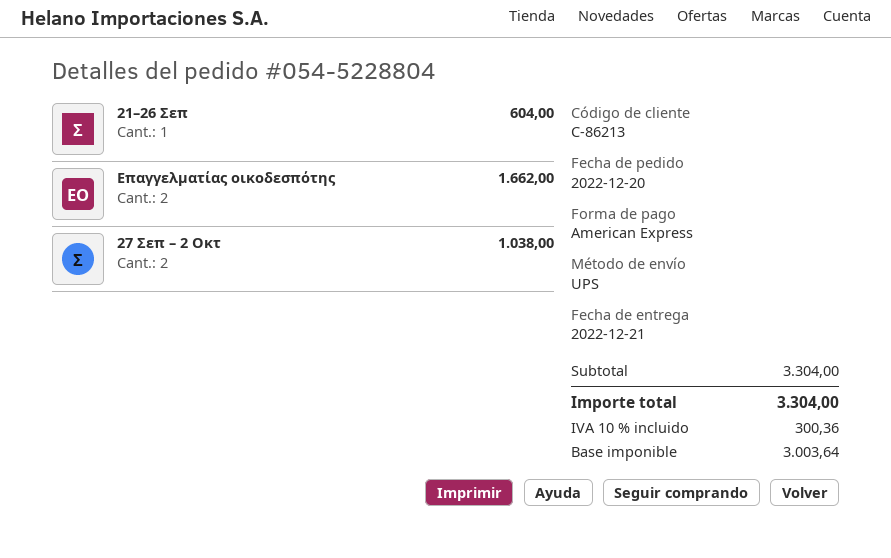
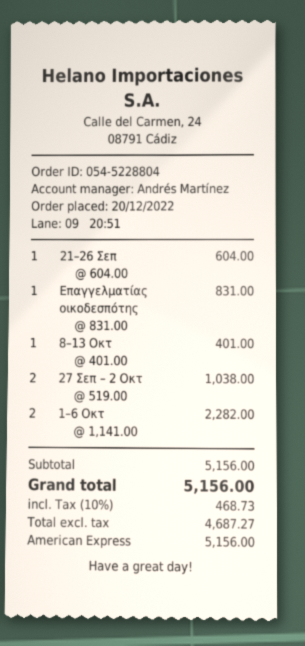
Επαγγελματίας οικοδεσπότης: 2 for 1662.00 -> 1 for 831.00
8–13 Οκτ: none -> 1 for 401.00
1–6 Οκτ: none -> 2 for 2282.00
subtotal: 3304.00 -> 5156.00
net: 3003.64 -> 4687.27
tax: 10% = 300.36 -> 10% = 468.73
total: 3304.00 -> 5156.00

